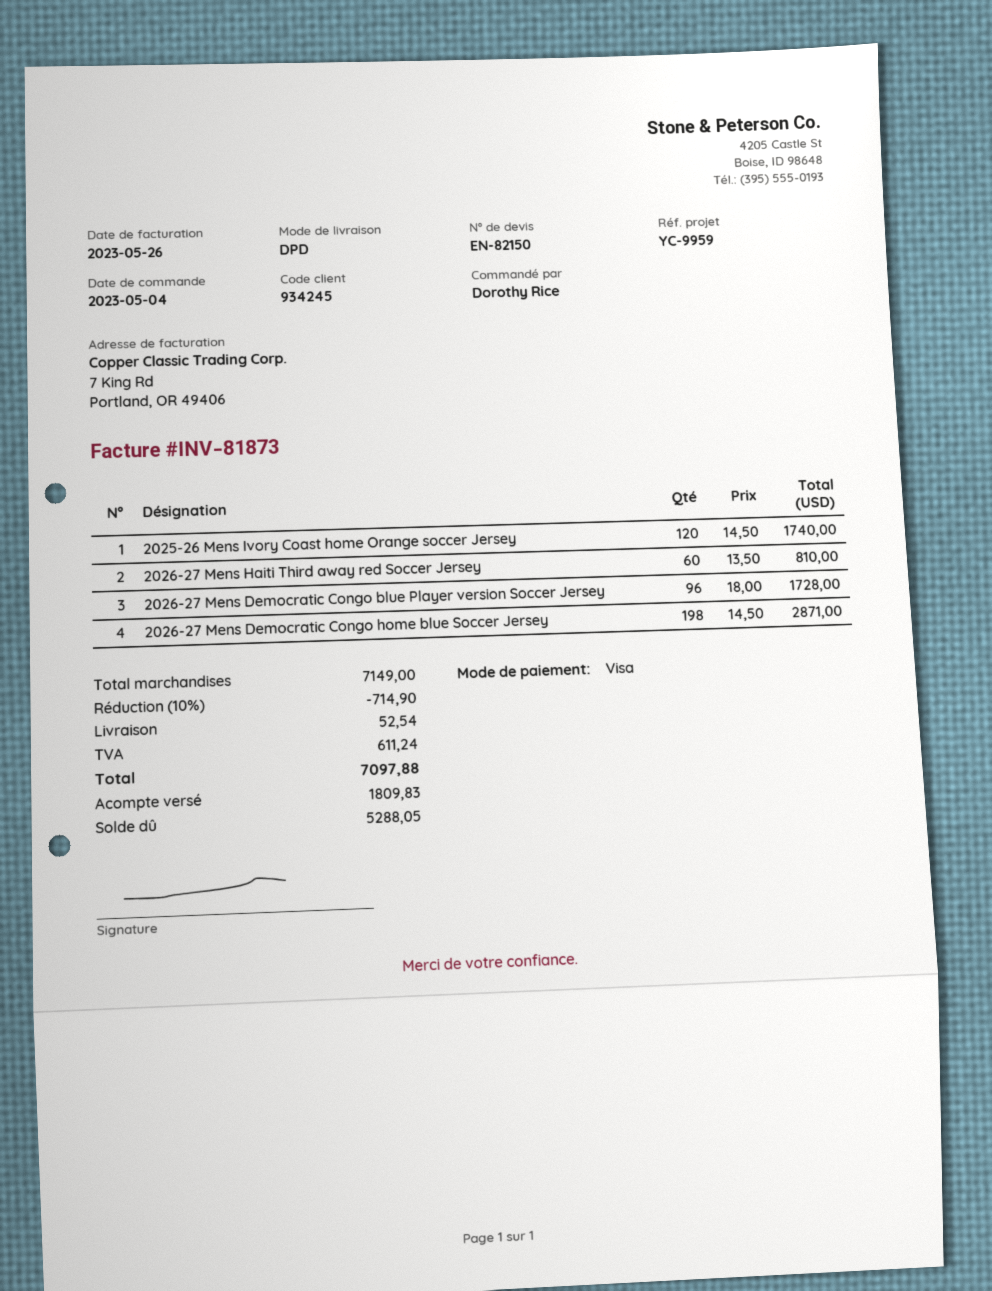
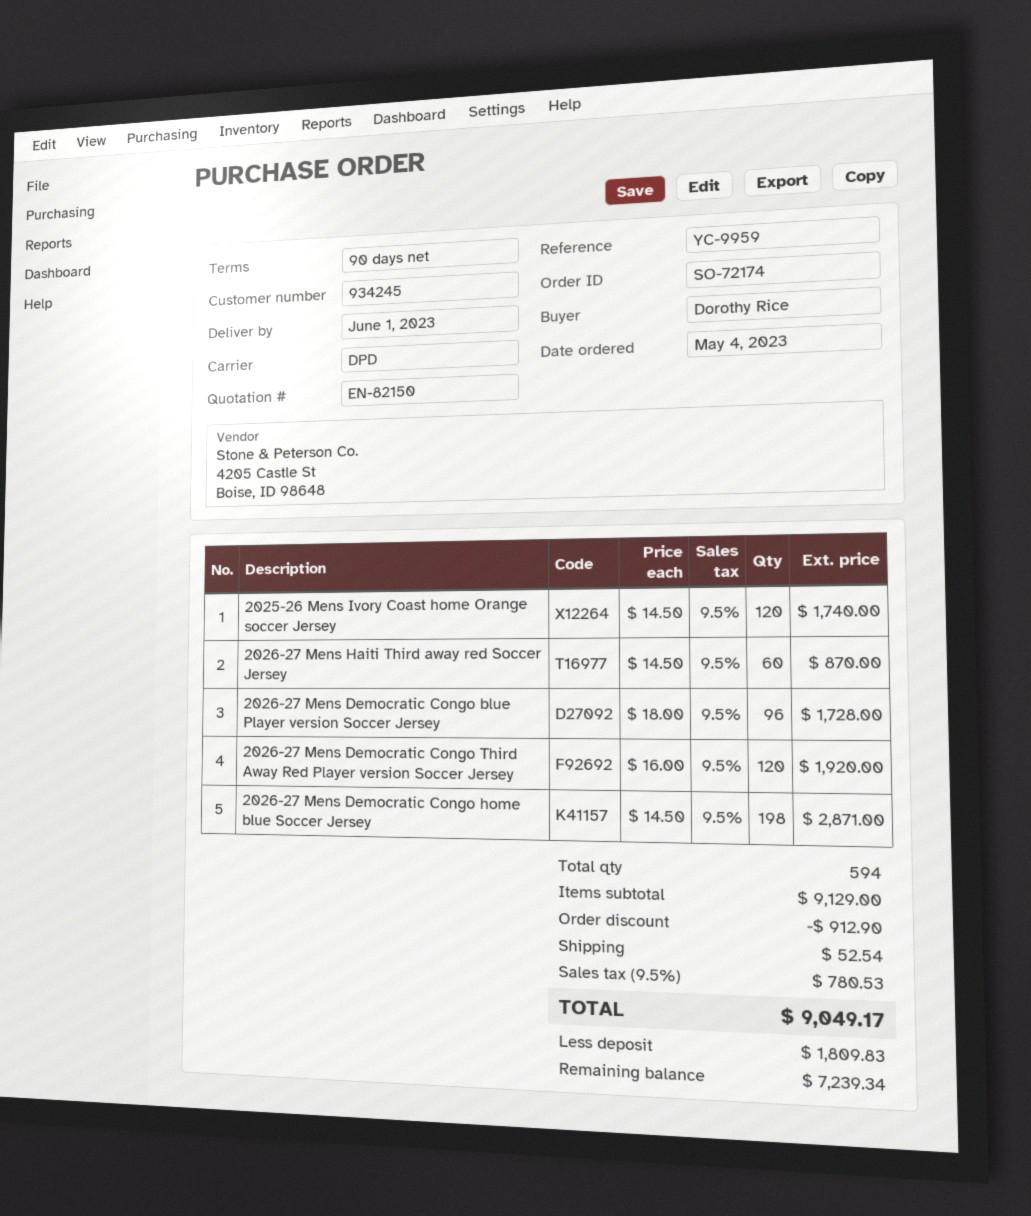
2026-27 Mens Haiti Third away red Soccer Jersey: 60 x 13.50 = 810.00 -> 60 x 14.50 = 870.00
2026-27 Mens Democratic Congo Third Away Red Player version Soccer Jersey: none -> 120 x 16.00 = 1920.00
subtotal: 7149.00 -> 9129.00
discount: 714.90 -> 912.90
tax: 611.24 -> 780.53
total: 7097.88 -> 9049.17
balance: 5288.05 -> 7239.34

